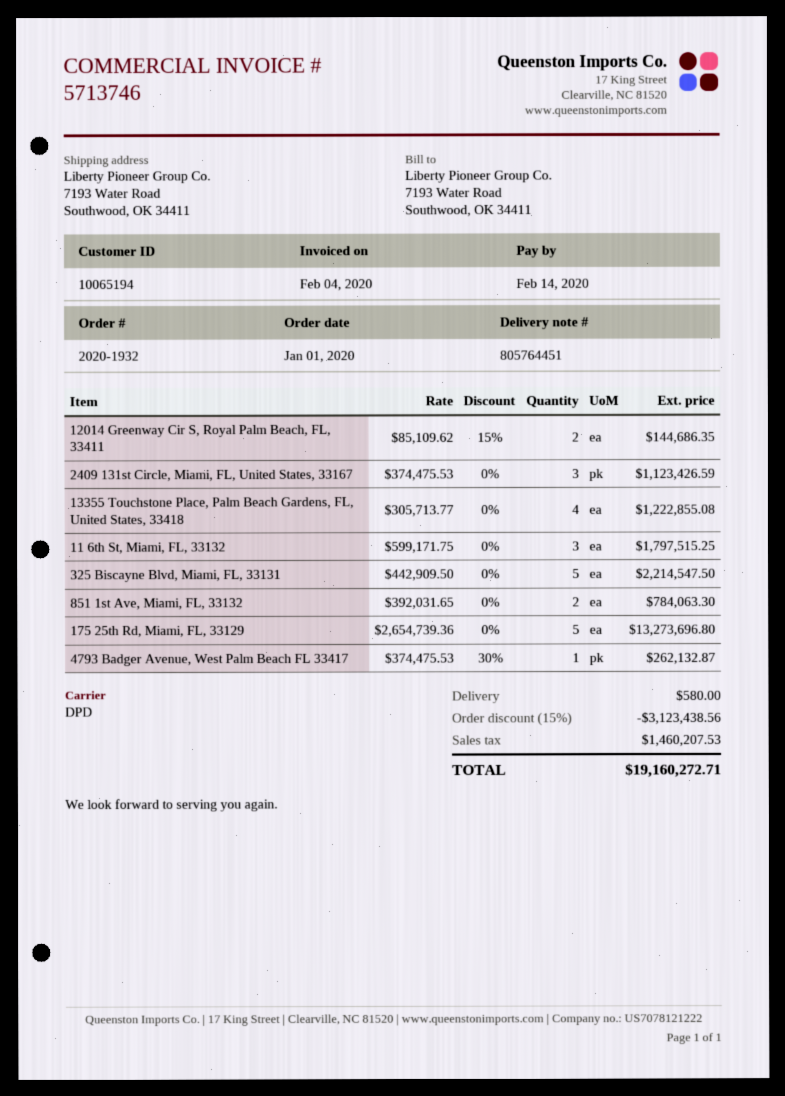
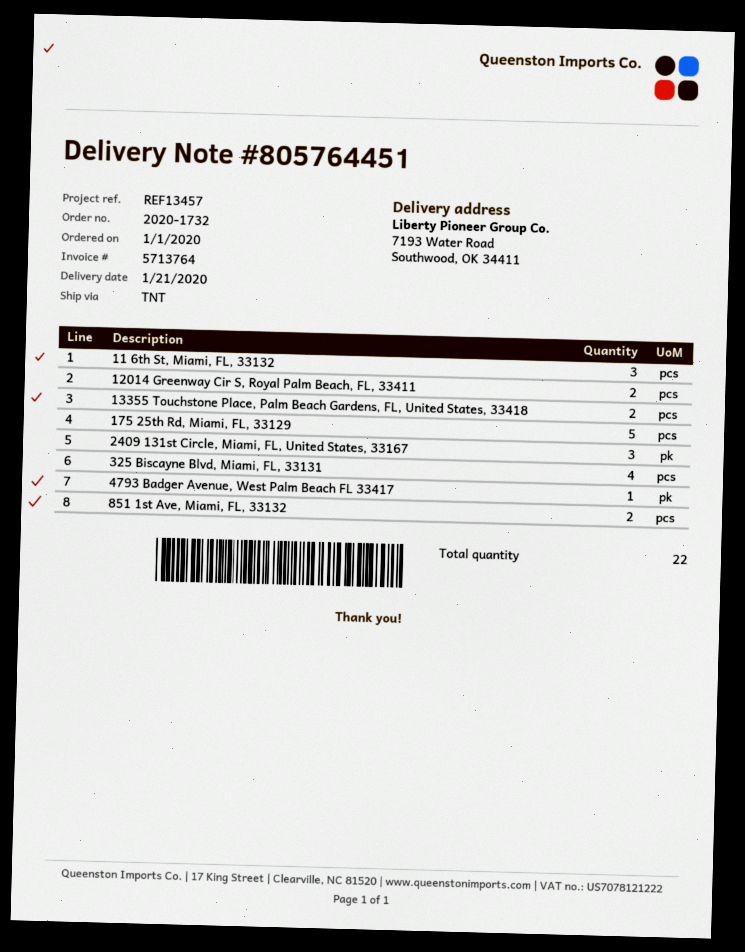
order number: 2020-1932 -> 2020-1732
invoice number: 5713746 -> 5713764
shipping method: DPD -> TNT
13355 Touchstone Place, Palm Beach Gardens, FL, United States, 33418: 4 -> 2
325 Biscayne Blvd, Miami, FL, 33131: 5 -> 4

